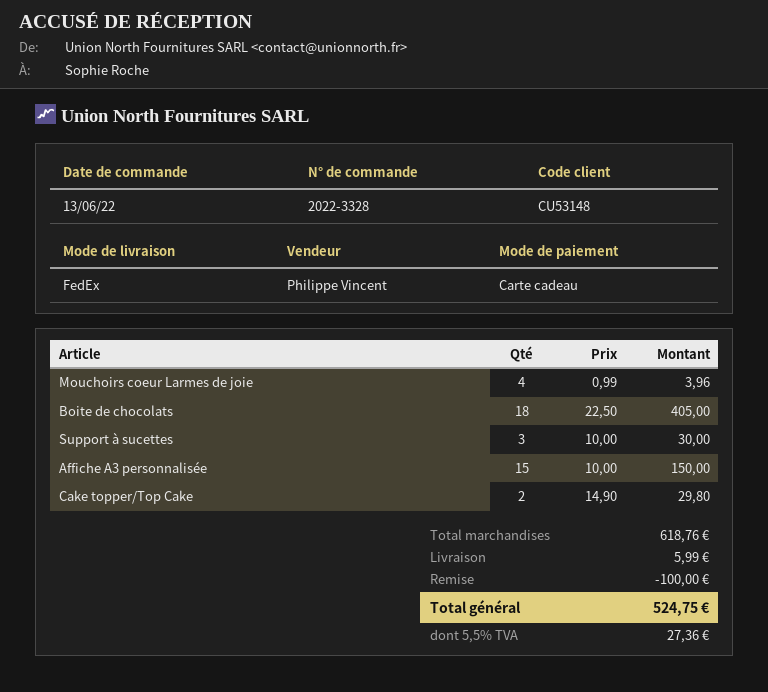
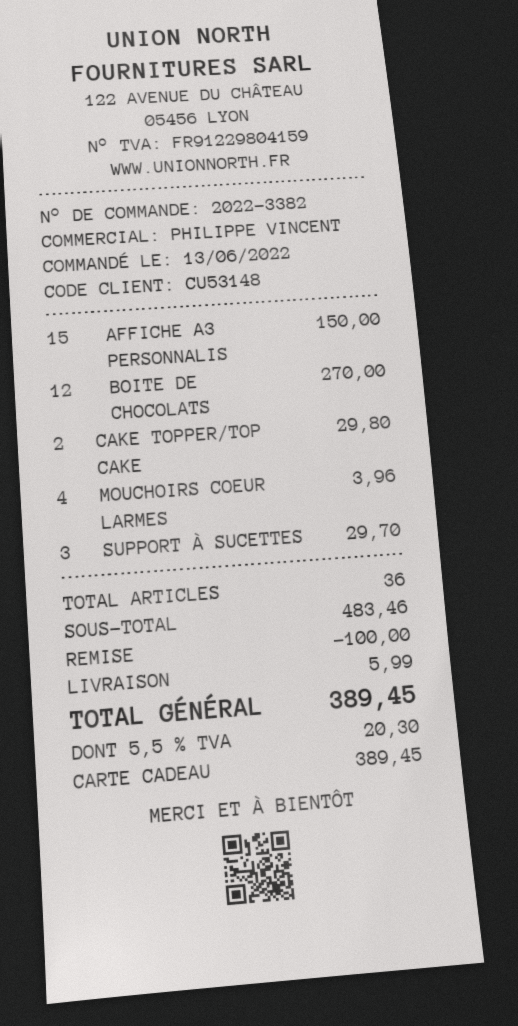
order number: 2022-3328 -> 2022-3382
Boite de chocolats: 18 for 405.00 -> 12 for 270.00
Support à sucettes: 3 for 30.00 -> 3 for 29.70
subtotal: 618.76 -> 483.46
tax: 5.5% = 27.36 -> 5.5% = 20.30
total: 524.75 -> 389.45

